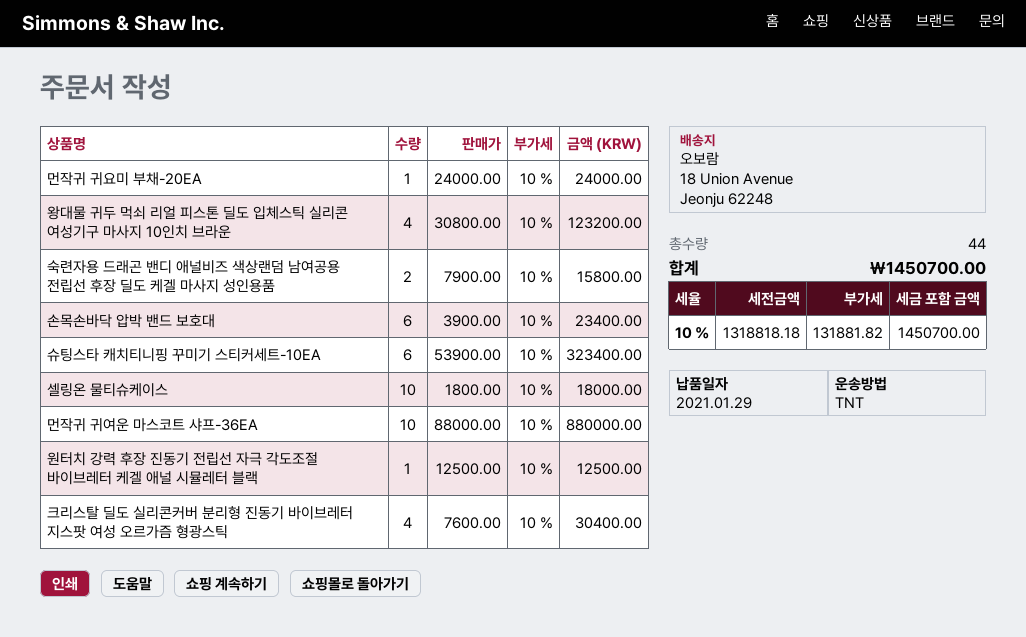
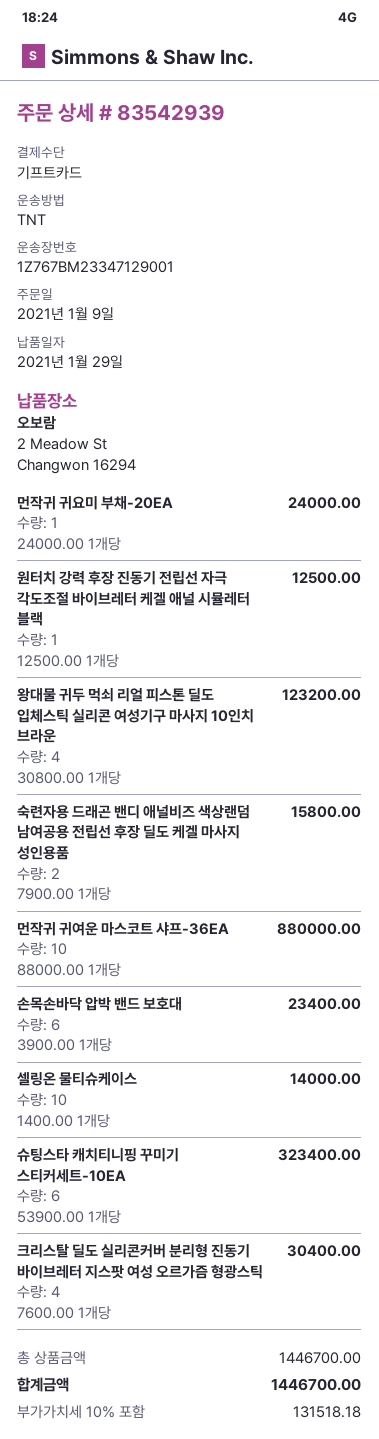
ship to: 18 Union Avenue, Jeonju 62248 -> 2 Meadow St, Changwon 16294
셀링온 물티슈케이스: 10 x 1800.00 = 18000.00 -> 10 x 1400.00 = 14000.00
tax: 10% = 131881.82 -> 10% = 131518.18
total: 1450700.00 -> 1446700.00

